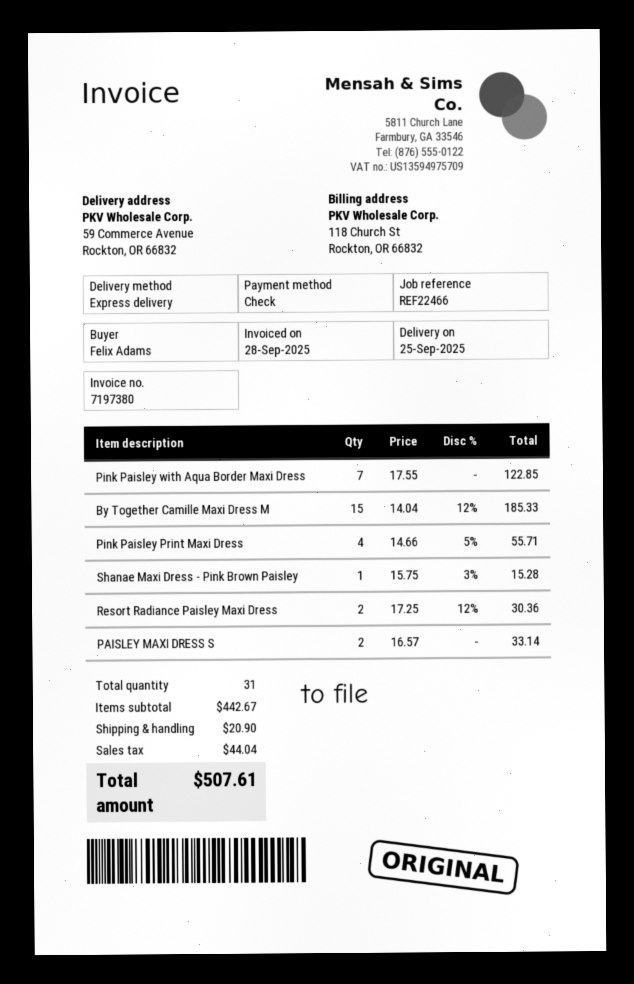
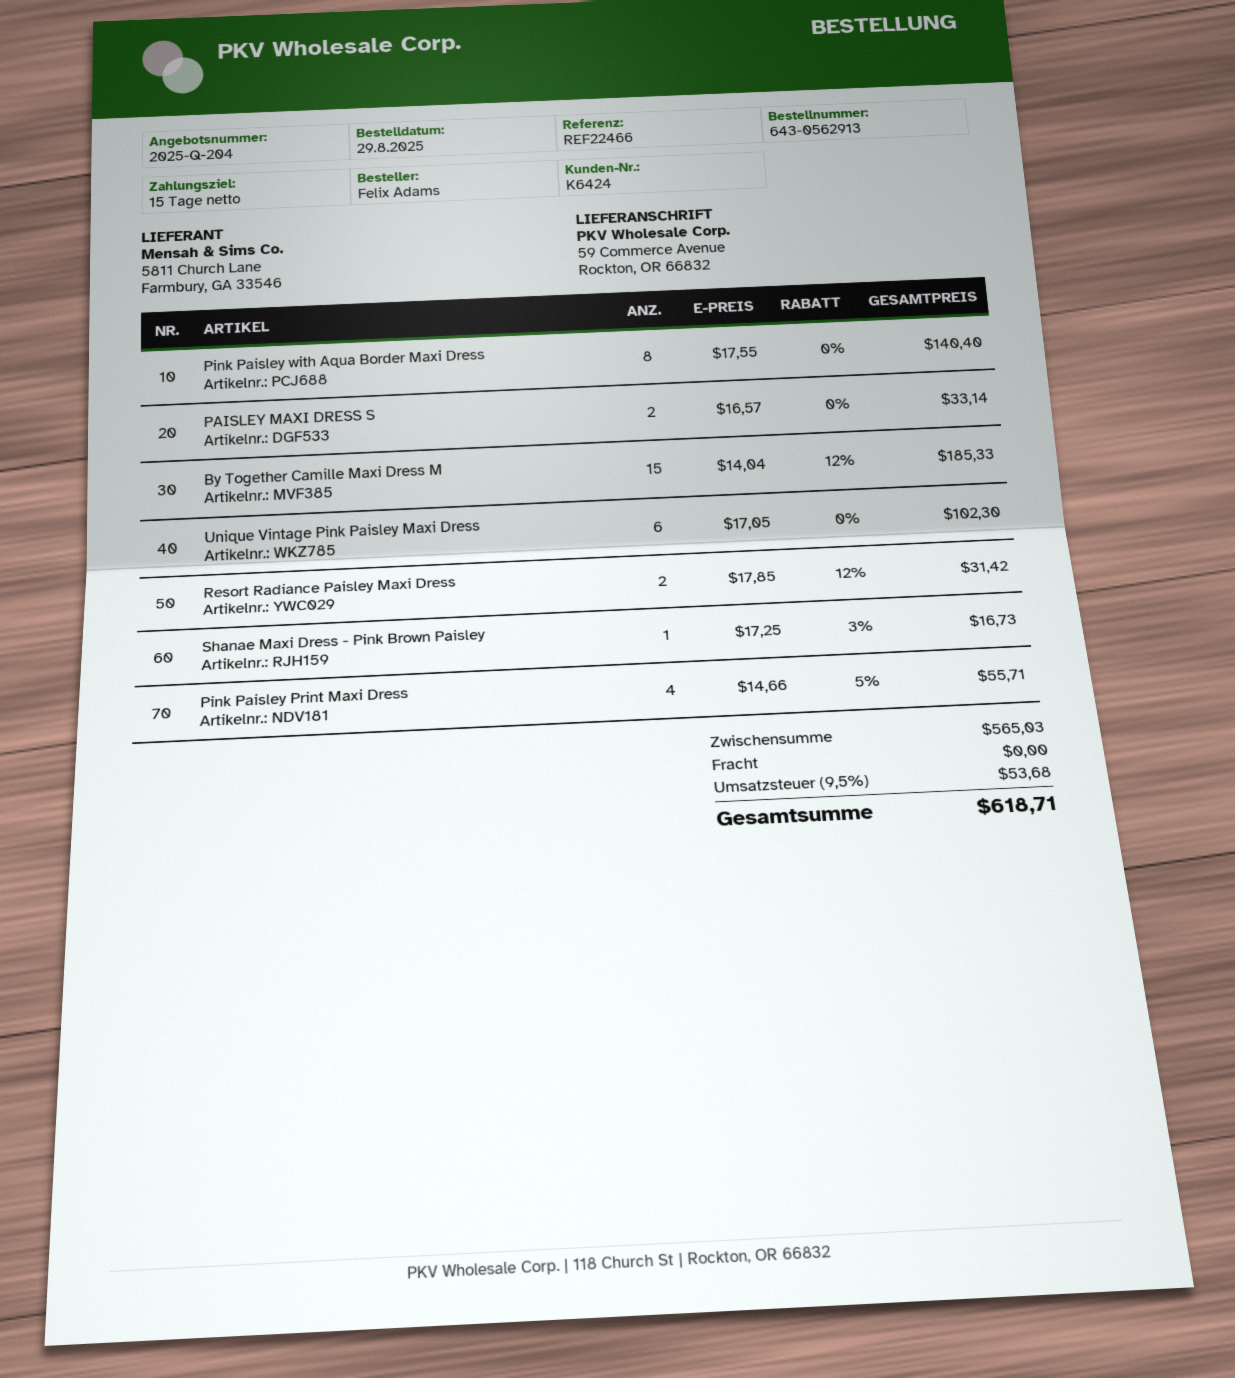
Pink Paisley with Aqua Border Maxi Dress: 7 x 17.55 = 122.85 -> 8 x 17.55 = 140.40
Shanae Maxi Dress - Pink Brown Paisley: 1 x 15.75 - 3% = 15.28 -> 1 x 17.25 - 3% = 16.73
Resort Radiance Paisley Maxi Dress: 2 x 17.25 - 12% = 30.36 -> 2 x 17.85 - 12% = 31.42
Unique Vintage Pink Paisley Maxi Dress: none -> 6 x 17.05 = 102.30
subtotal: 442.67 -> 565.03
shipping: 20.90 -> 0.00
tax: 44.04 -> 53.68
total: 507.61 -> 618.71

